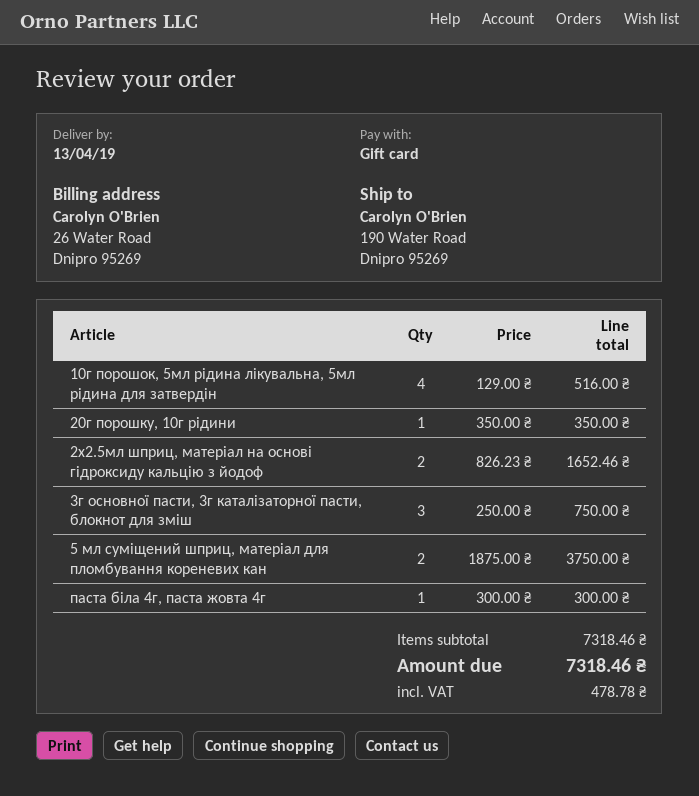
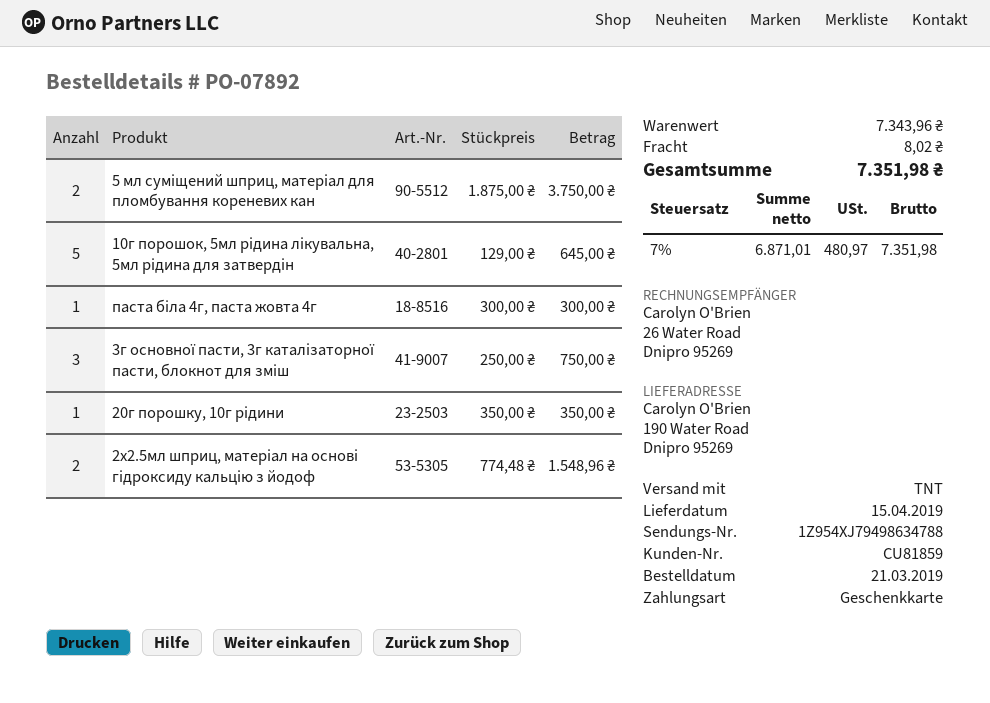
delivery date: 2019-04-13 -> 2019-04-15
10г порошок, 5мл рідина лікувальна, 5мл рідина для затвердін: 4 x 129.00 = 516.00 -> 5 x 129.00 = 645.00
2х2.5мл шприц, матеріал на основі гідроксиду кальцію з йодоф: 2 x 826.23 = 1652.46 -> 2 x 774.48 = 1548.96
subtotal: 7318.46 -> 7343.96
shipping: none -> 8.02
tax: 478.78 -> 480.97
total: 7318.46 -> 7351.98

